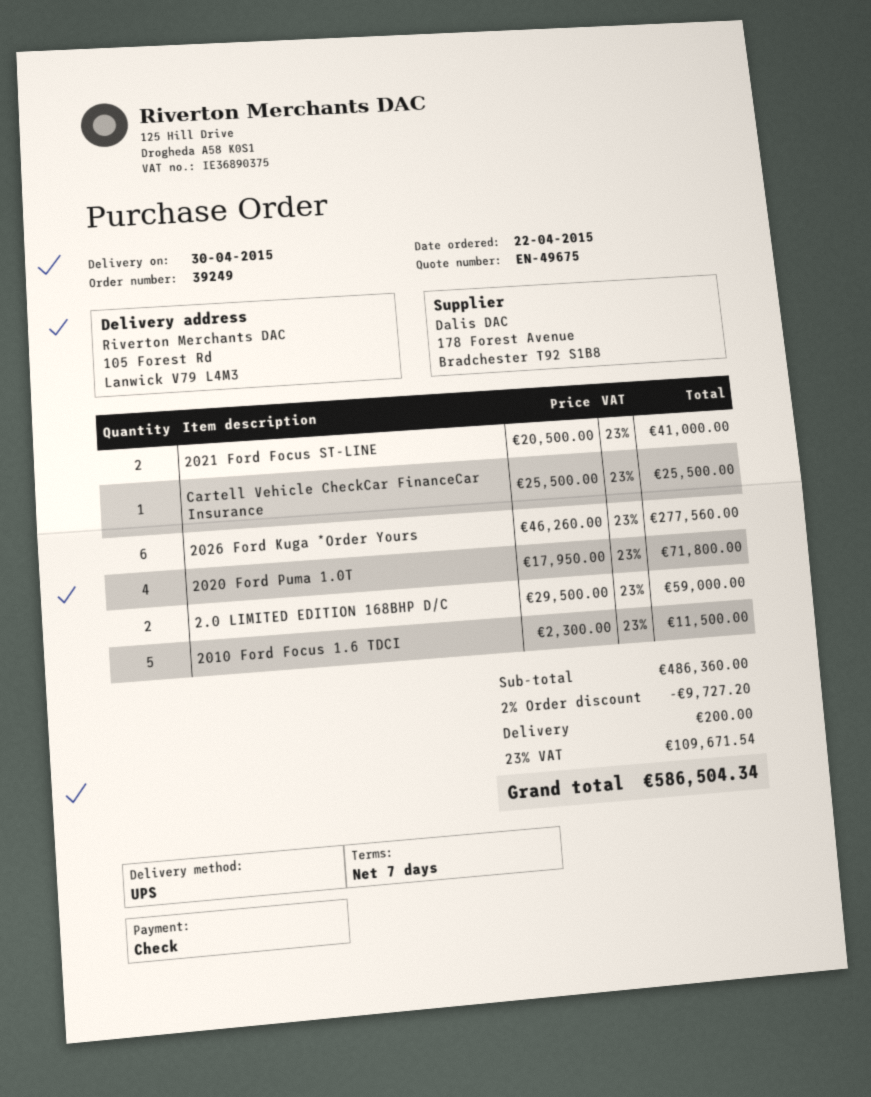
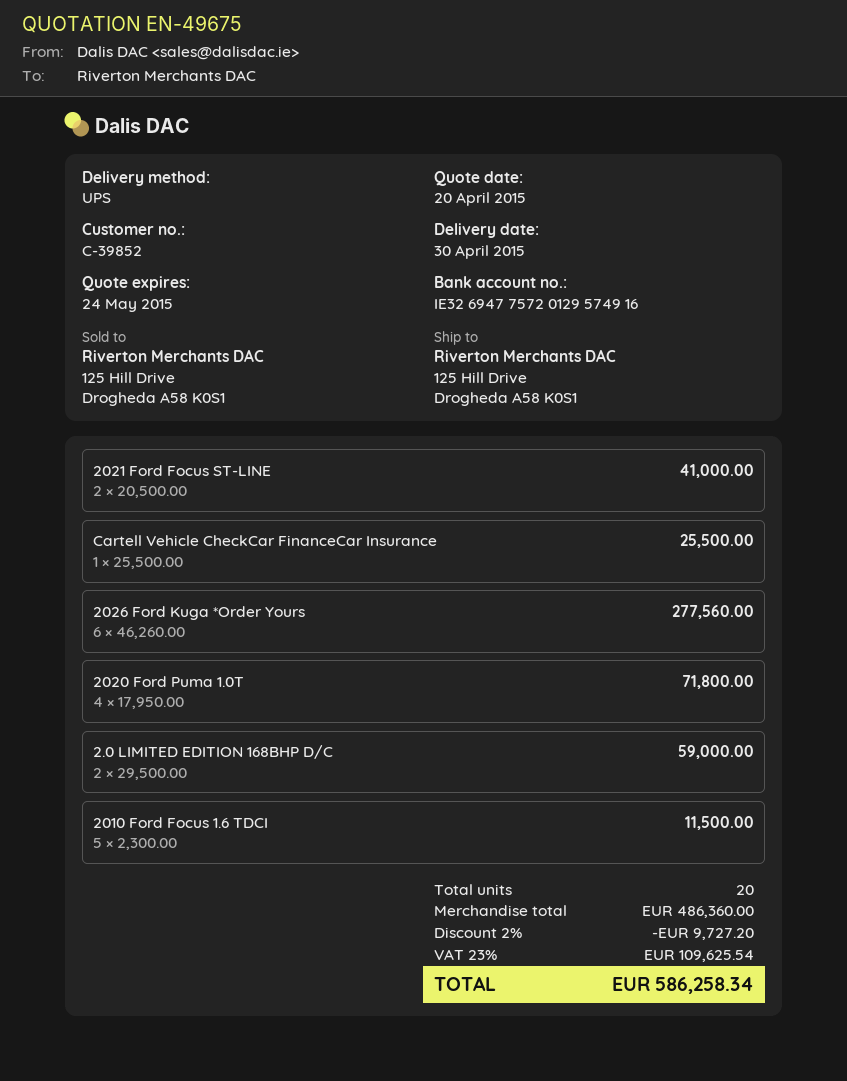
ship to: 105 Forest Rd, Lanwick V79 L4M3 -> 125 Hill Drive, Drogheda A58 K0S1
shipping: 200.00 -> none
tax: 23% = 109671.54 -> 23% = 109625.54
total: 586504.34 -> 586258.34

